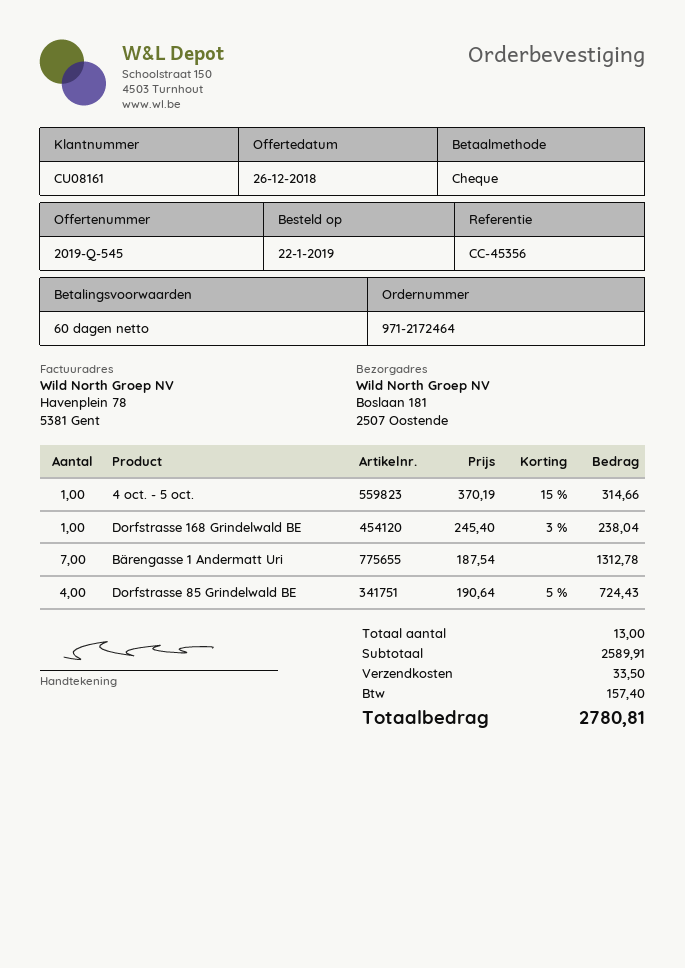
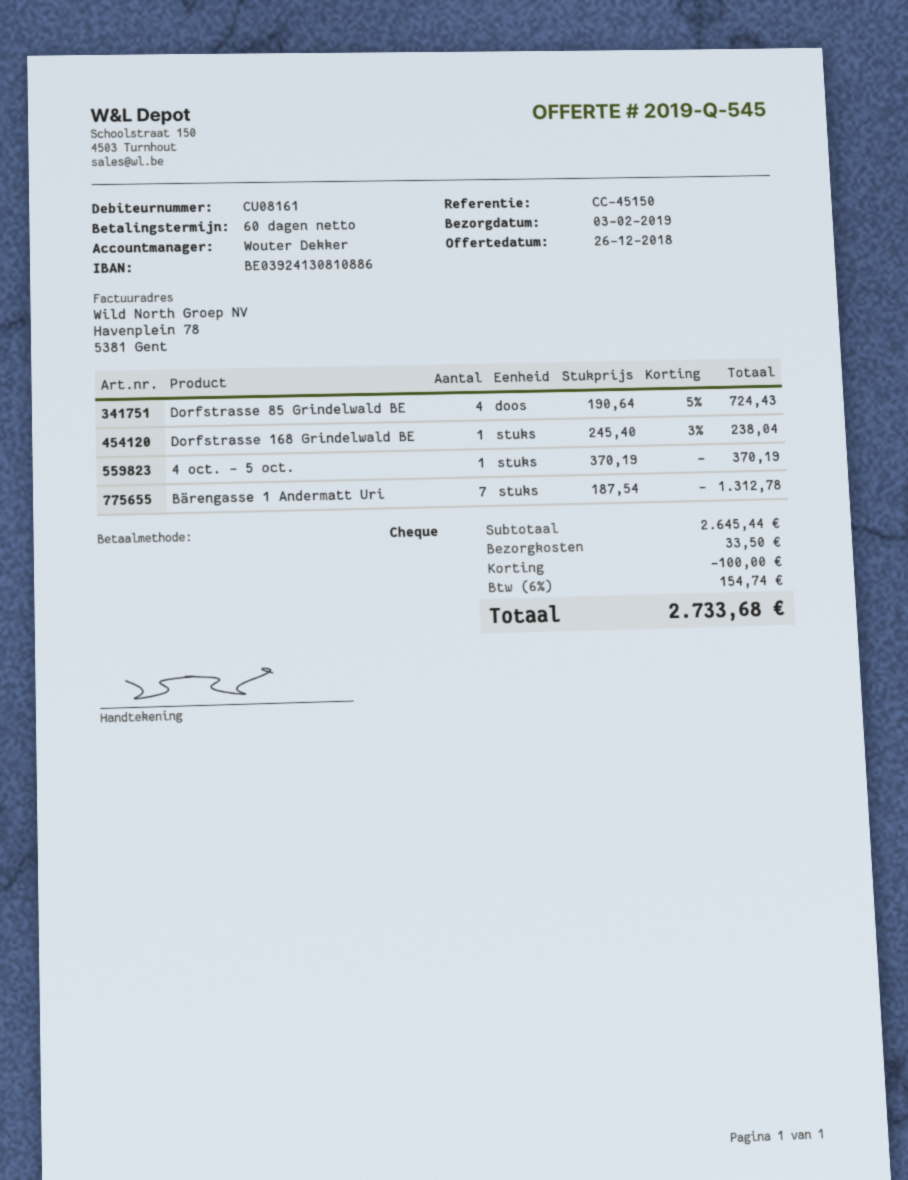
reference: CC-45356 -> CC-45150
4 oct. - 5 oct.: 1 x 370.19 - 15% = 314.66 -> 1 x 370.19 = 370.19
subtotal: 2589.91 -> 2645.44
discount: none -> 100.00
tax: 157.40 -> 154.74
total: 2780.81 -> 2733.68

